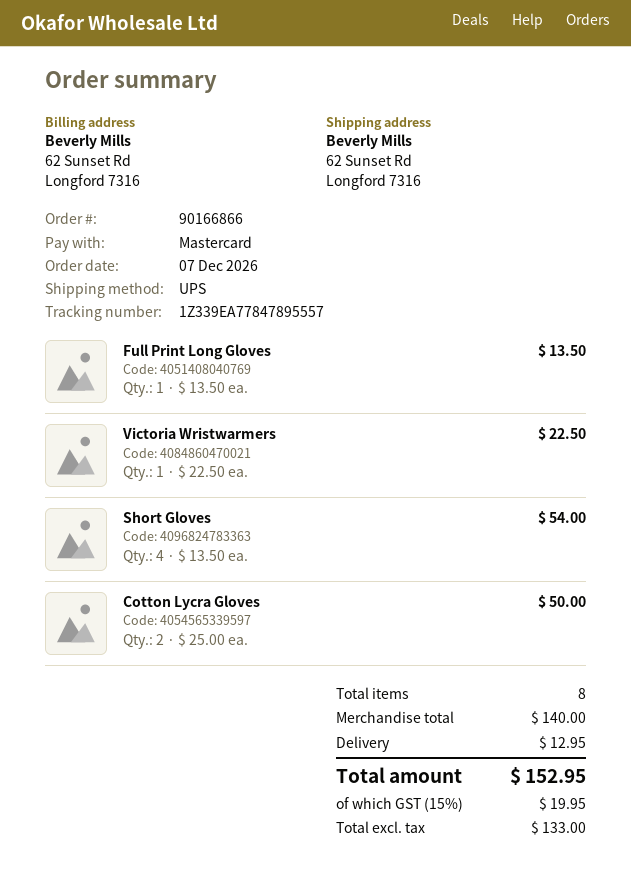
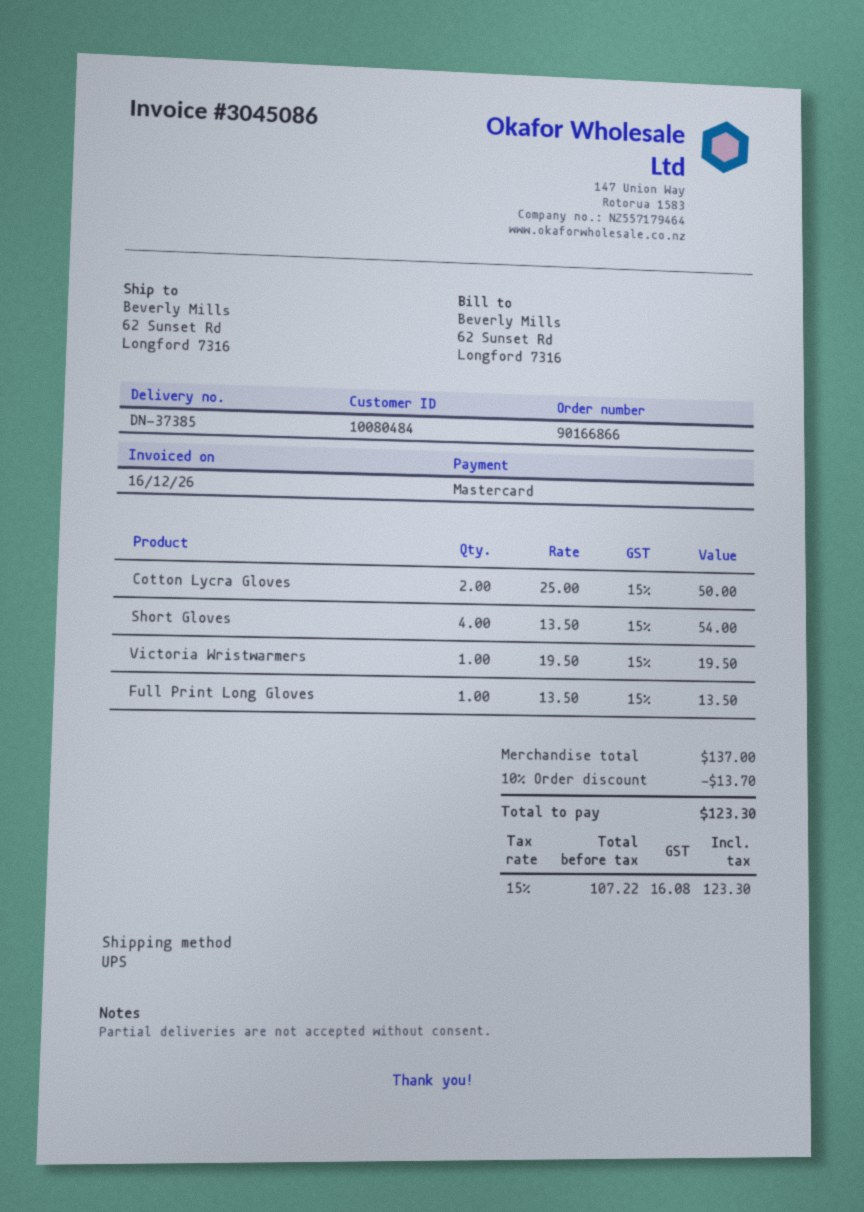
Victoria Wristwarmers: 1 x 22.50 = 22.50 -> 1 x 19.50 = 19.50
subtotal: 140.00 -> 137.00
discount: none -> 10% = 13.70
shipping: 12.95 -> none
net: 133.00 -> 107.22
tax: 15% = 19.95 -> 15% = 16.08
total: 152.95 -> 123.30

